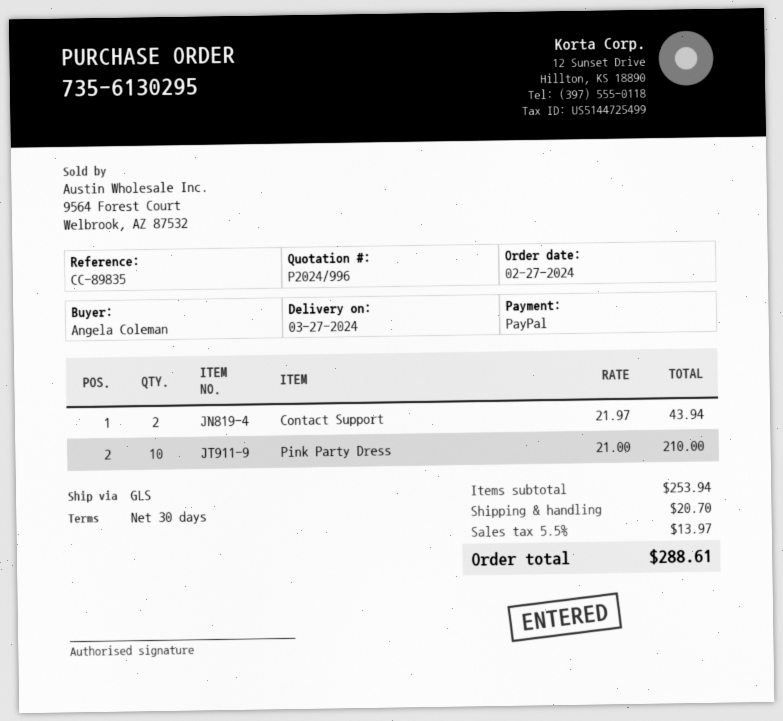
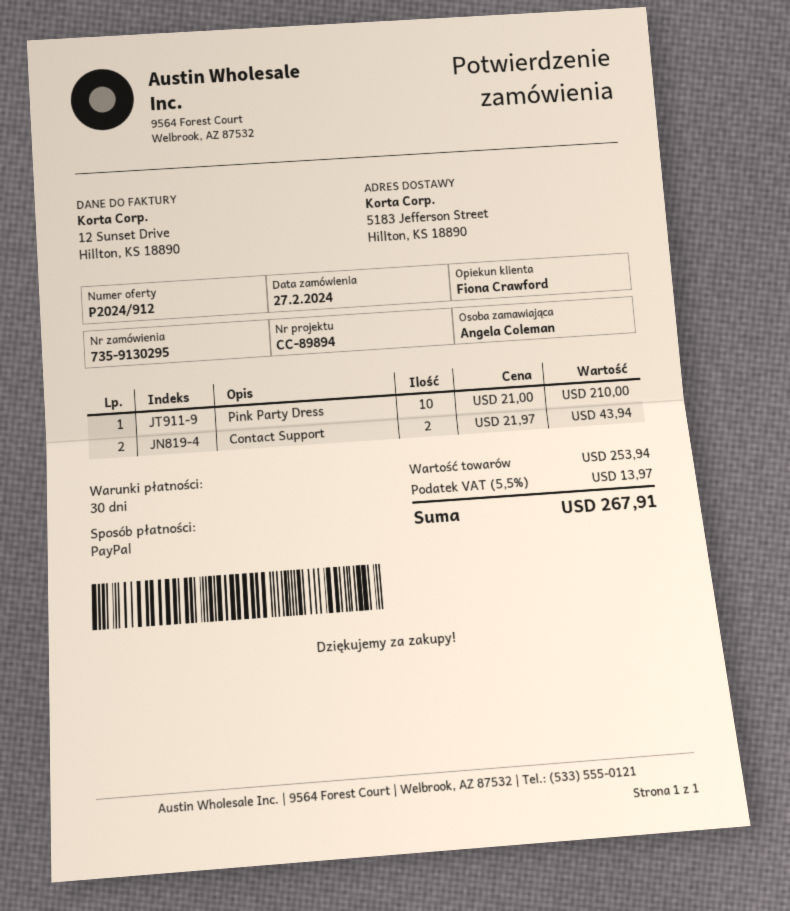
quote number: P2024/996 -> P2024/912
order number: 735-6130295 -> 735-9130295
reference: CC-89835 -> CC-89894
shipping: 20.70 -> none
total: 288.61 -> 267.91

